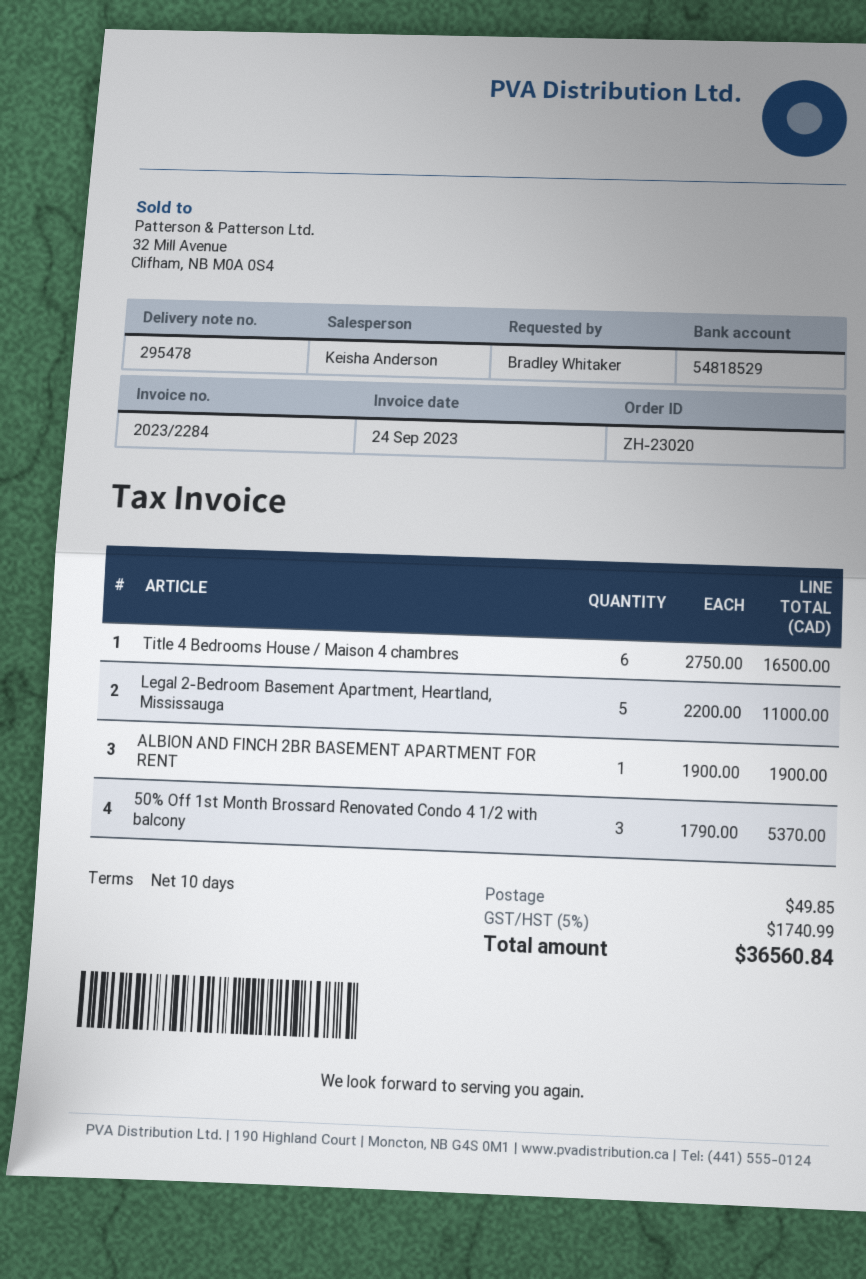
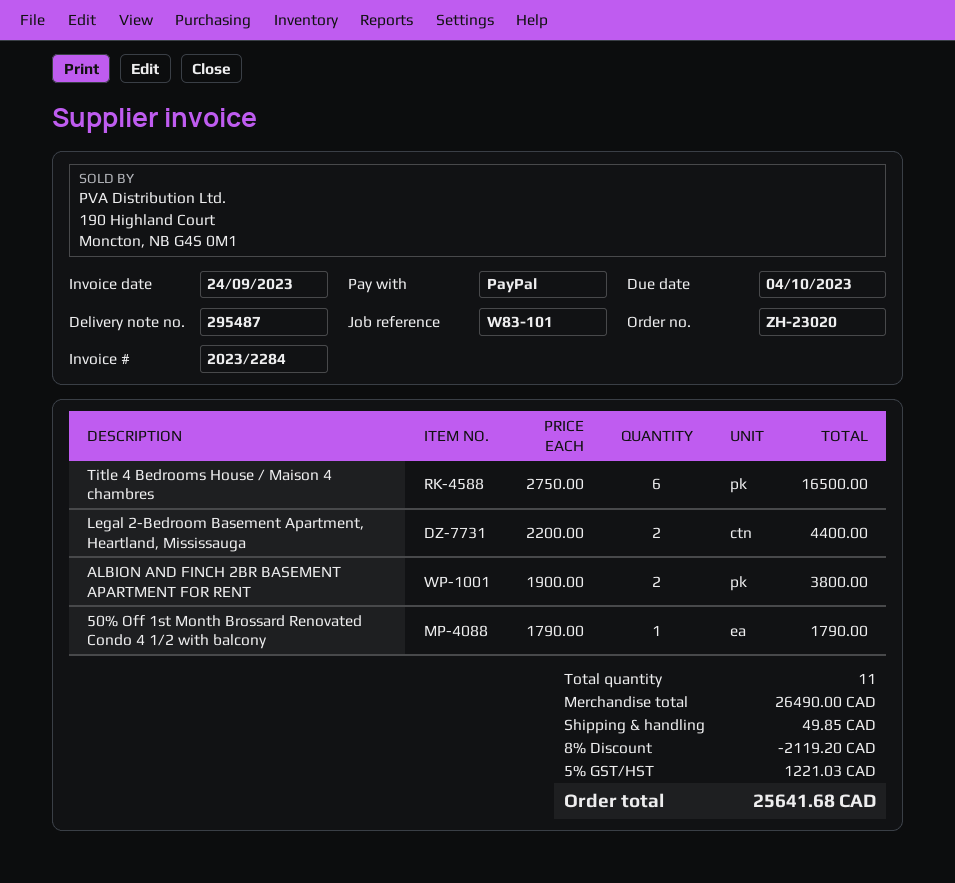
delivery note number: 295478 -> 295487
Legal 2-Bedroom Basement Apartment, Heartland, Mississauga: 5 x 2200.00 = 11000.00 -> 2 x 2200.00 = 4400.00
ALBION AND FINCH 2BR BASEMENT APARTMENT FOR RENT: 1 x 1900.00 = 1900.00 -> 2 x 1900.00 = 3800.00
50% Off 1st Month Brossard Renovated Condo 4 1/2 with balcony: 3 x 1790.00 = 5370.00 -> 1 x 1790.00 = 1790.00
discount: none -> 8% = 2119.20
tax: 5% = 1740.99 -> 5% = 1221.03
total: 36560.84 -> 25641.68

